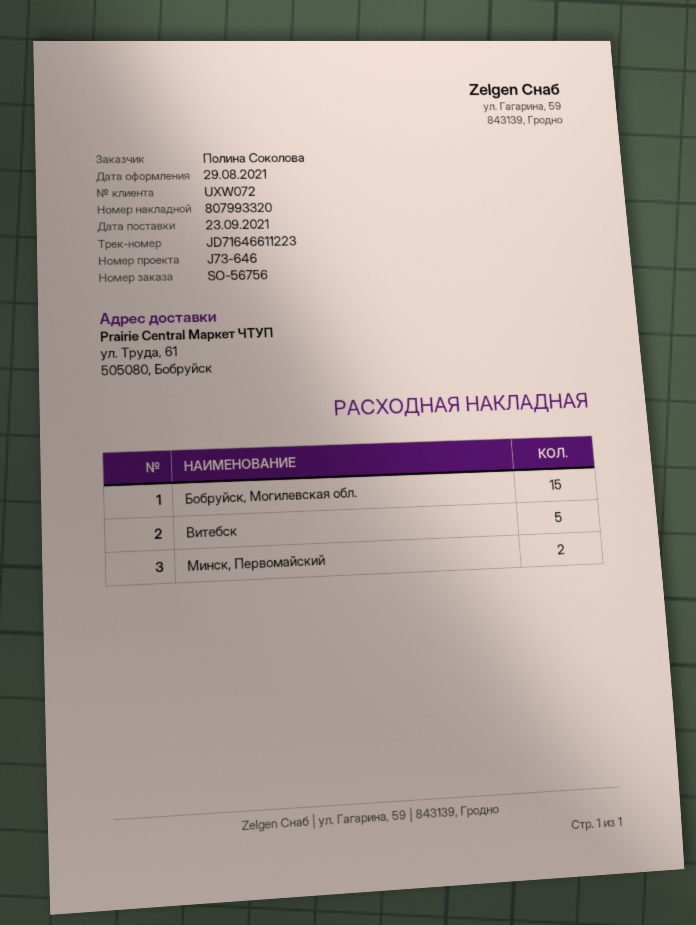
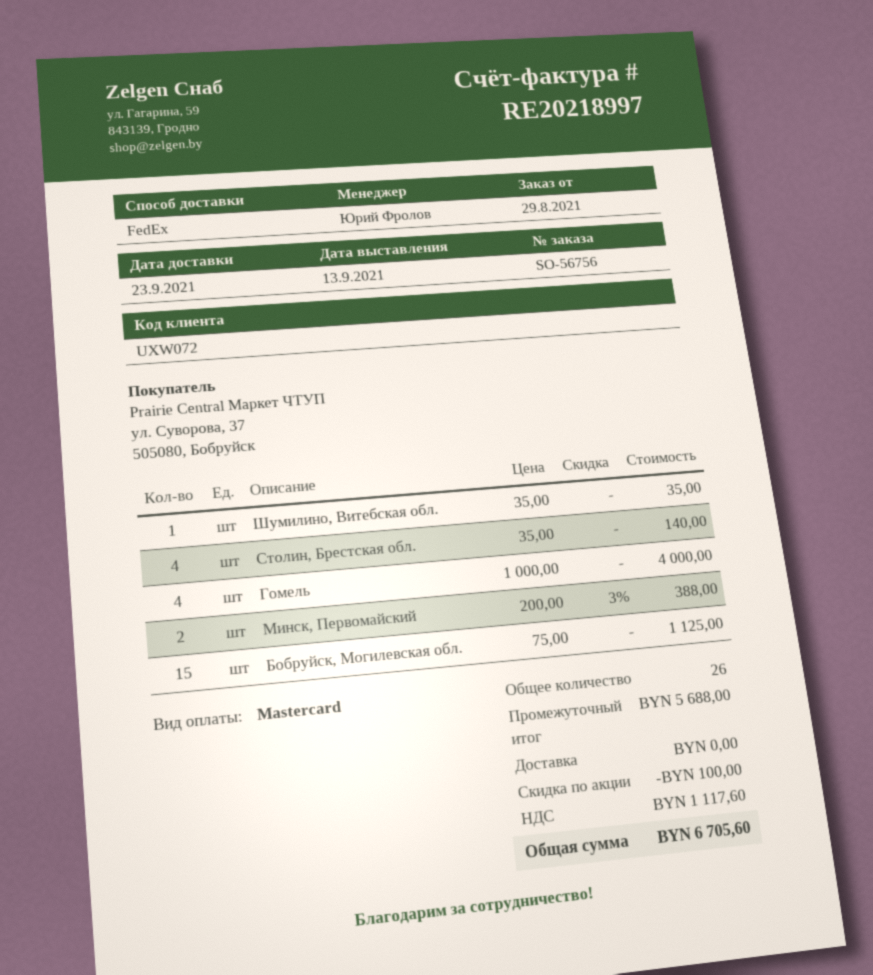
Витебск: 5 -> none
Шумилино, Витебская обл.: none -> 1
Столин, Брестская обл.: none -> 4
Гомель: none -> 4

